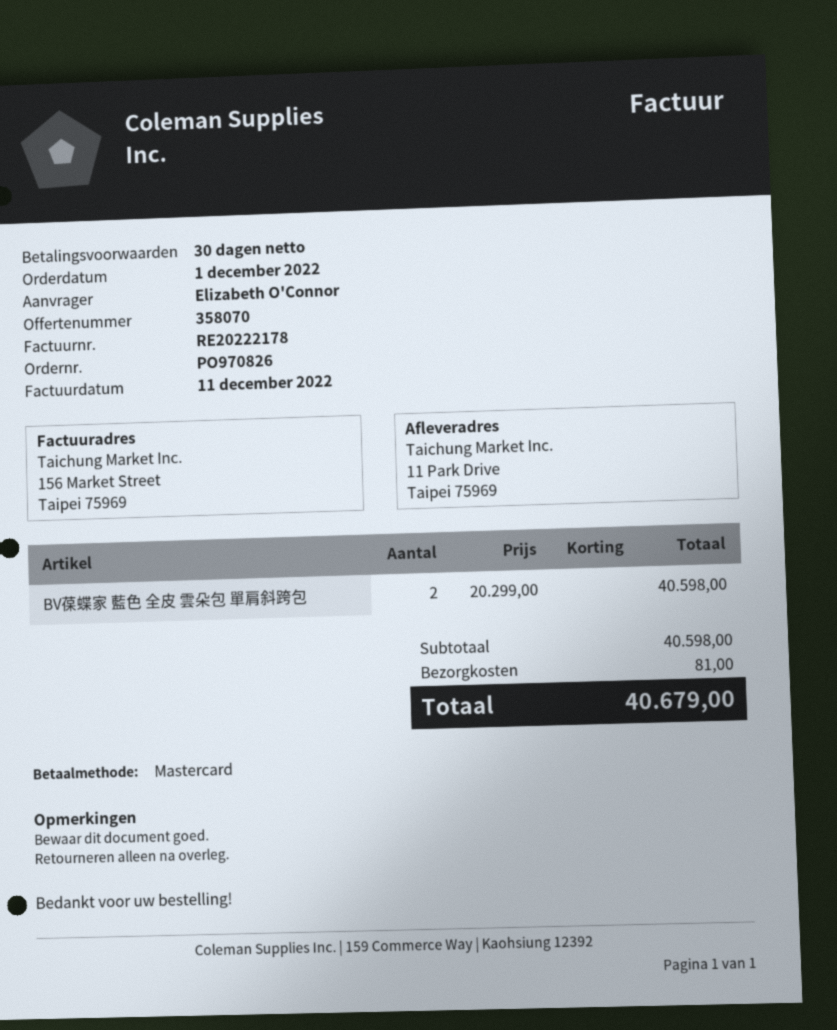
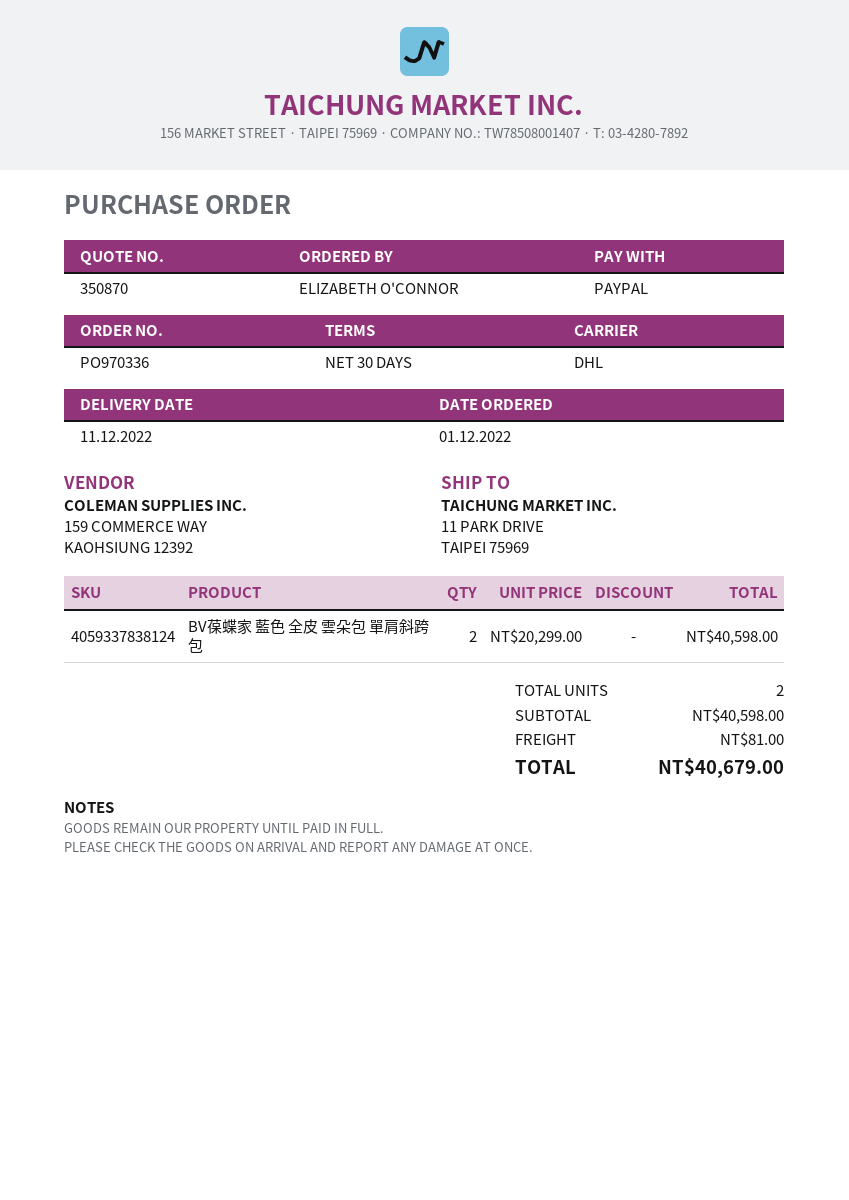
quote number: 358070 -> 350870
order number: PO970826 -> PO970336
payment method: Mastercard -> PayPal

